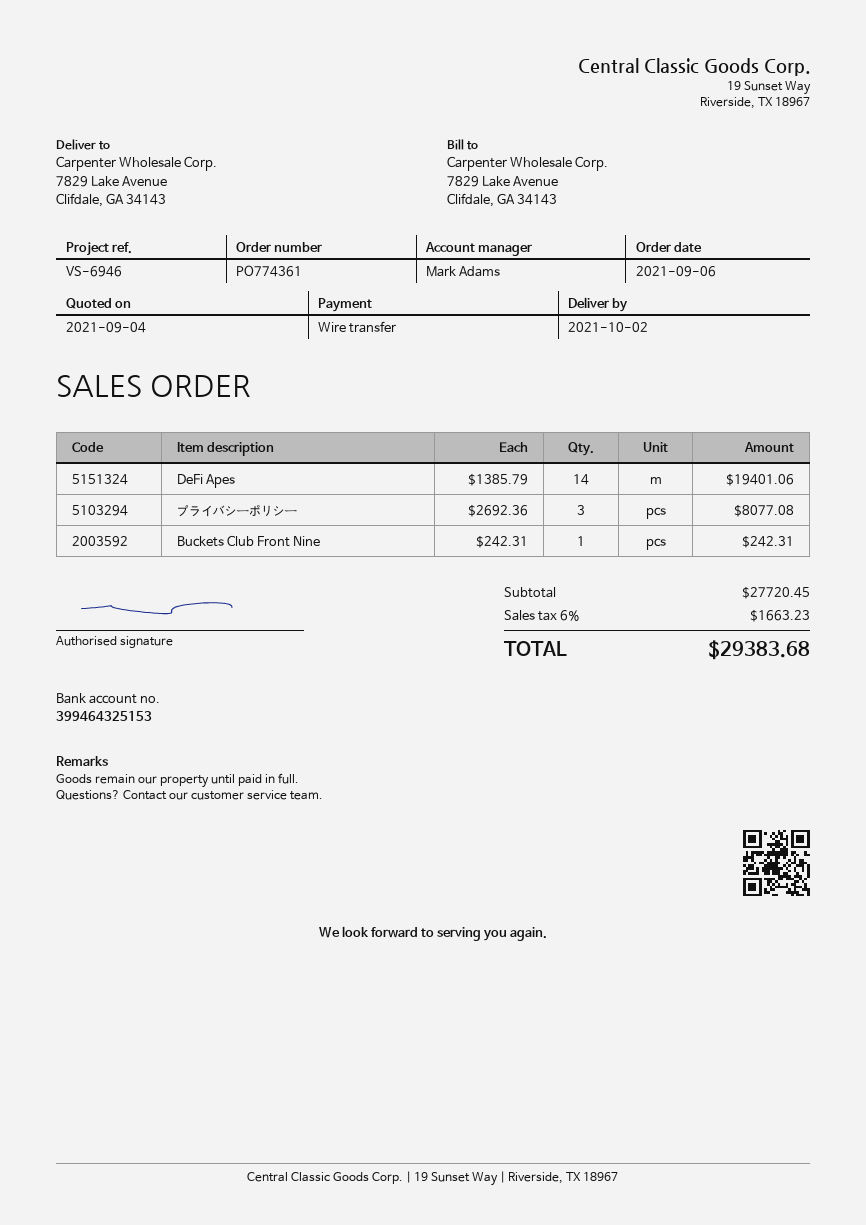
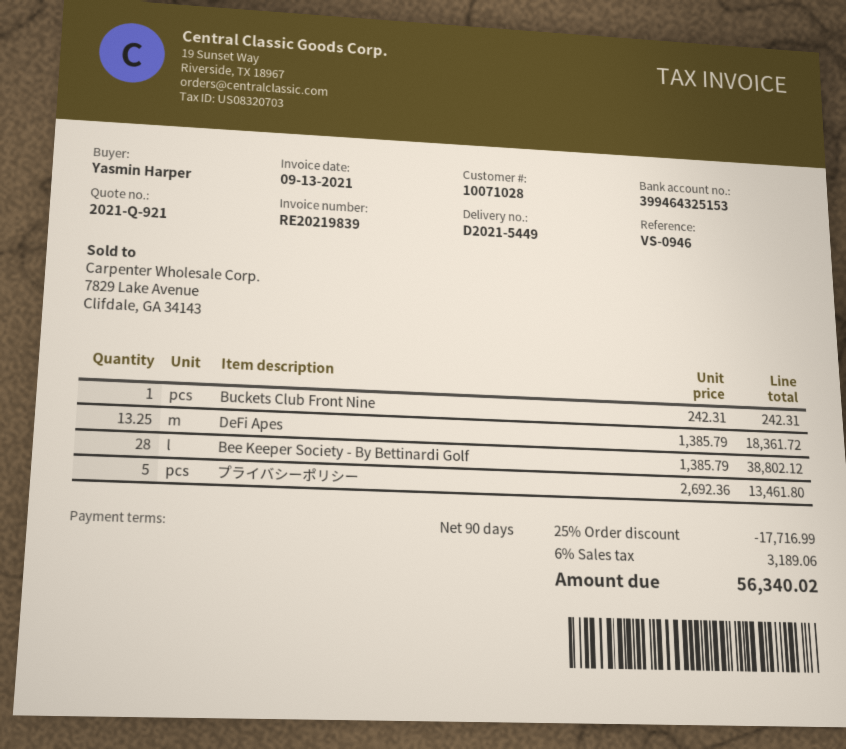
reference: VS-6946 -> VS-0946
DeFi Apes: 14 x 1385.79 = 19401.06 -> 13.25 x 1385.79 = 18361.72
プライバシーポリシー: 3 x 2692.36 = 8077.08 -> 5 x 2692.36 = 13461.80
Bee Keeper Society - By Bettinardi Golf: none -> 28 x 1385.79 = 38802.12
discount: none -> 25% = 17716.99
tax: 6% = 1663.23 -> 6% = 3189.06
total: 29383.68 -> 56340.02

